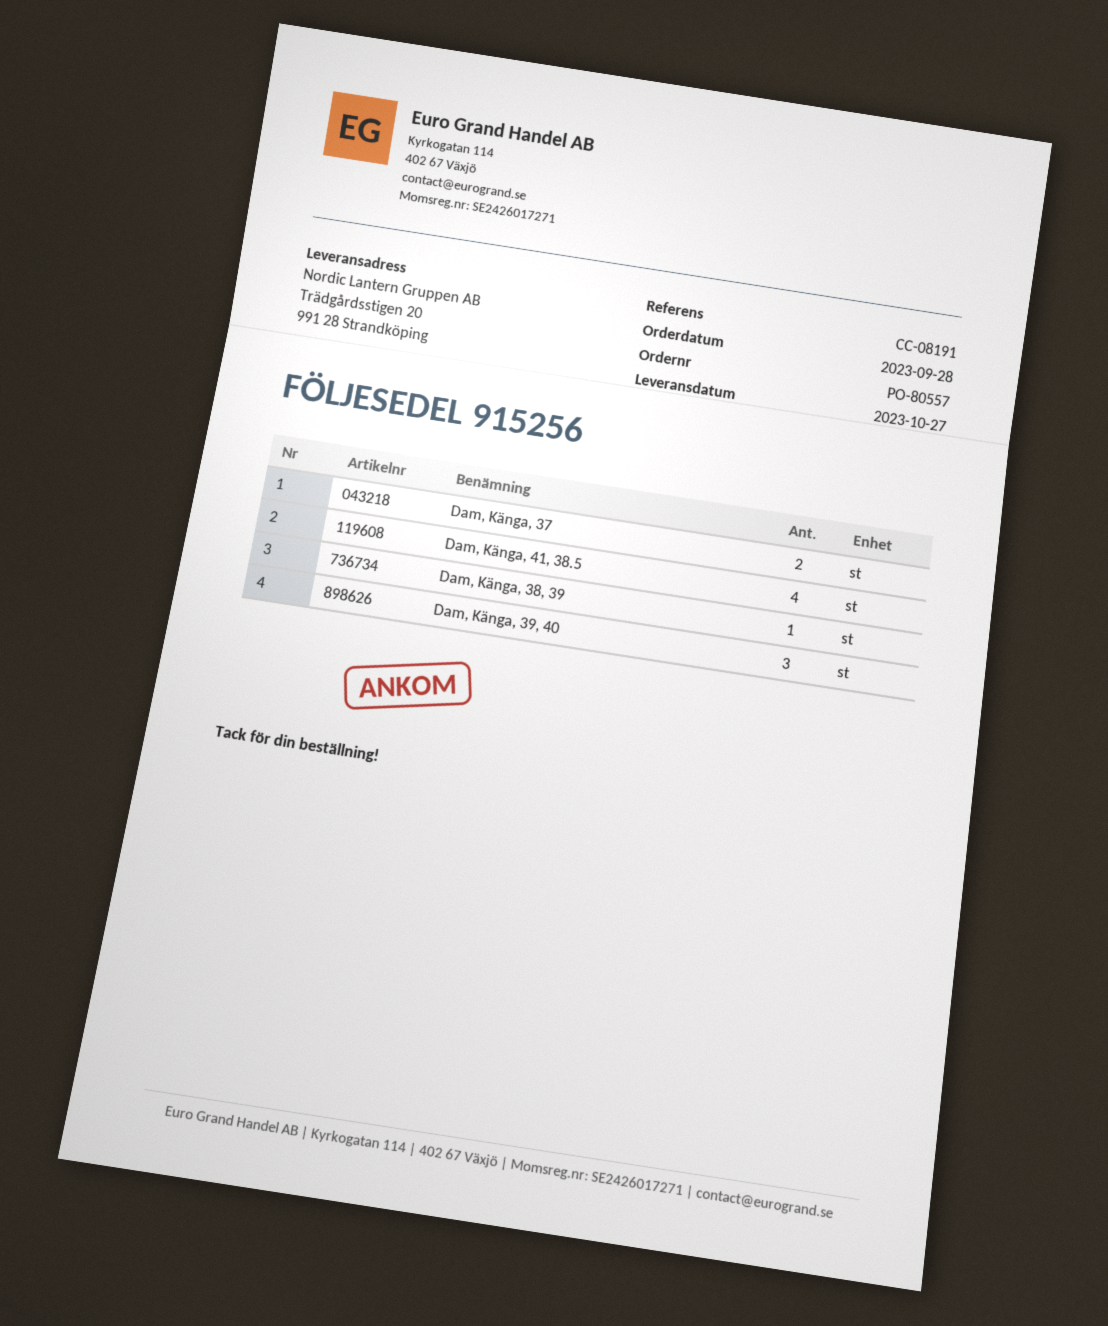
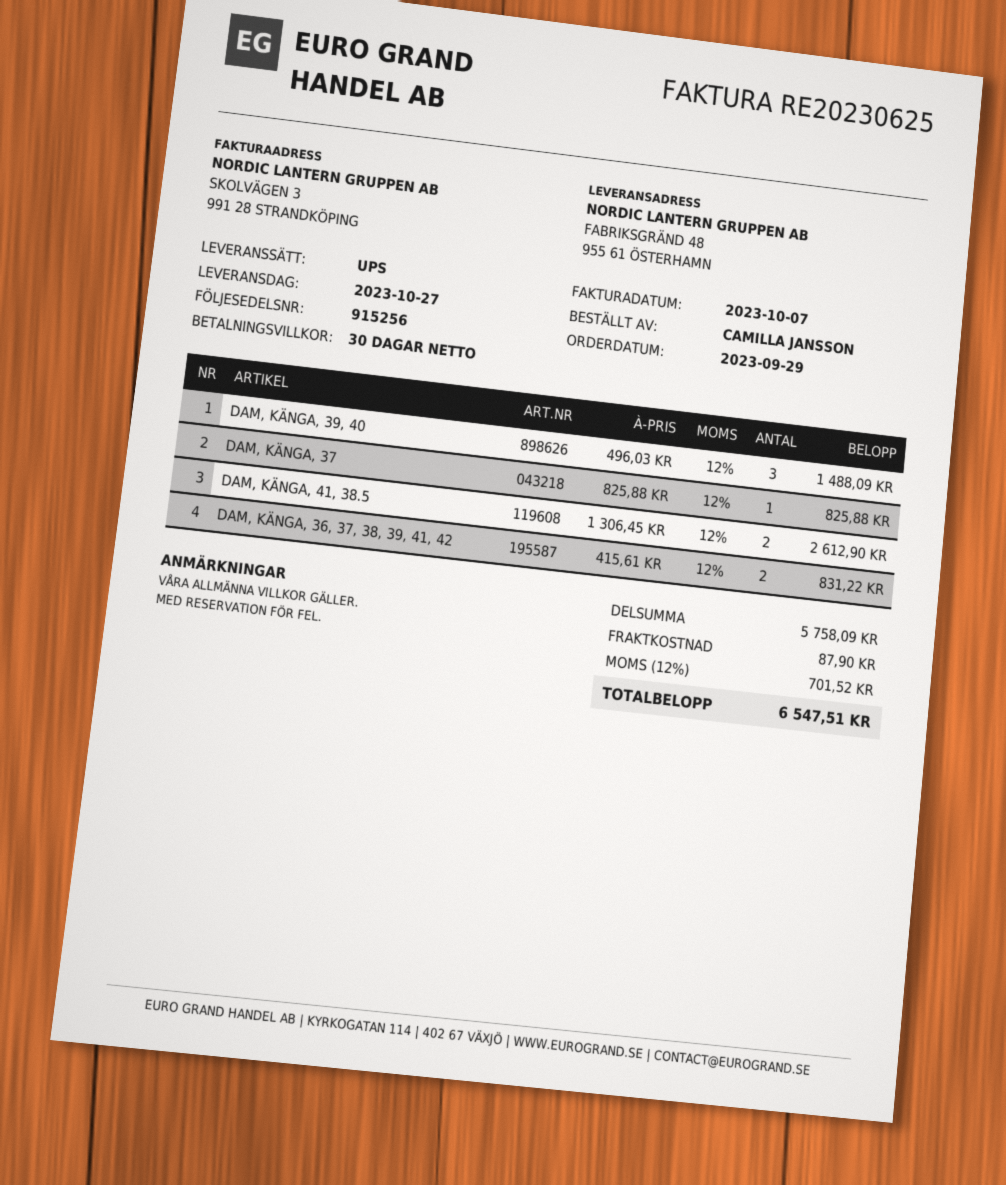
order date: 2023-09-28 -> 2023-09-29
ship to: Trädgårdsstigen 20, 991 28 Strandköping -> FABRIKSGRÄND 48, 955 61 ÖSTERHAMN
Dam, Känga, 37: 2 -> 1
Dam, Känga, 41, 38.5: 4 -> 2
Dam, Känga, 38, 39: 1 -> none
DAM, KÄNGA, 36, 37, 38, 39, 41, 42: none -> 2

